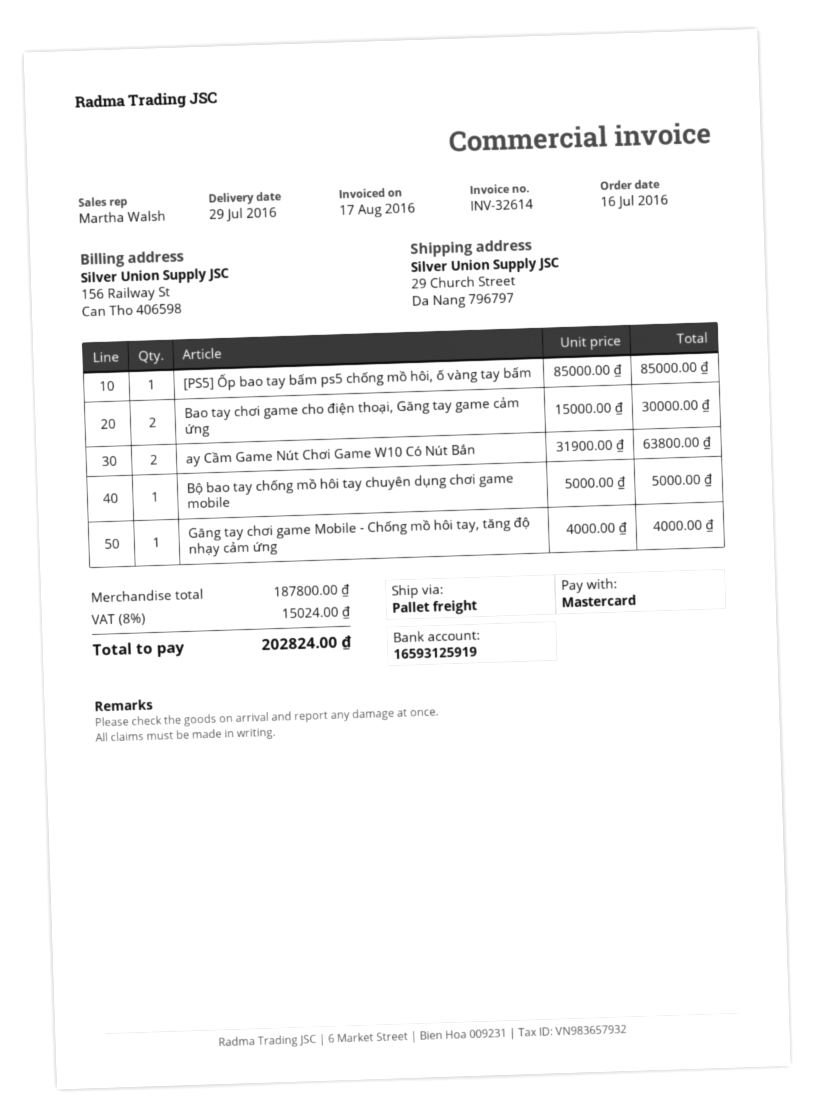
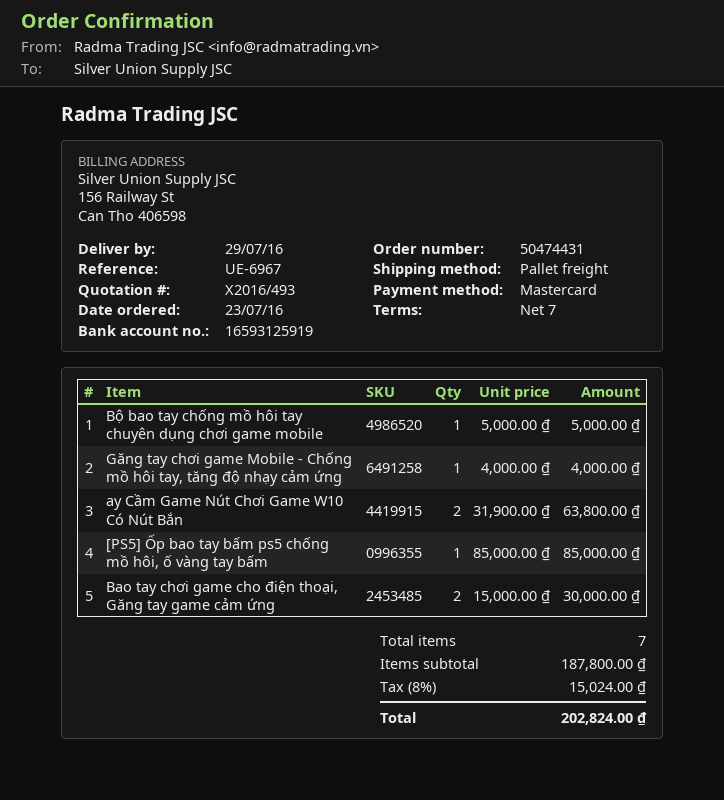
order date: 2016-07-16 -> 2016-07-23

